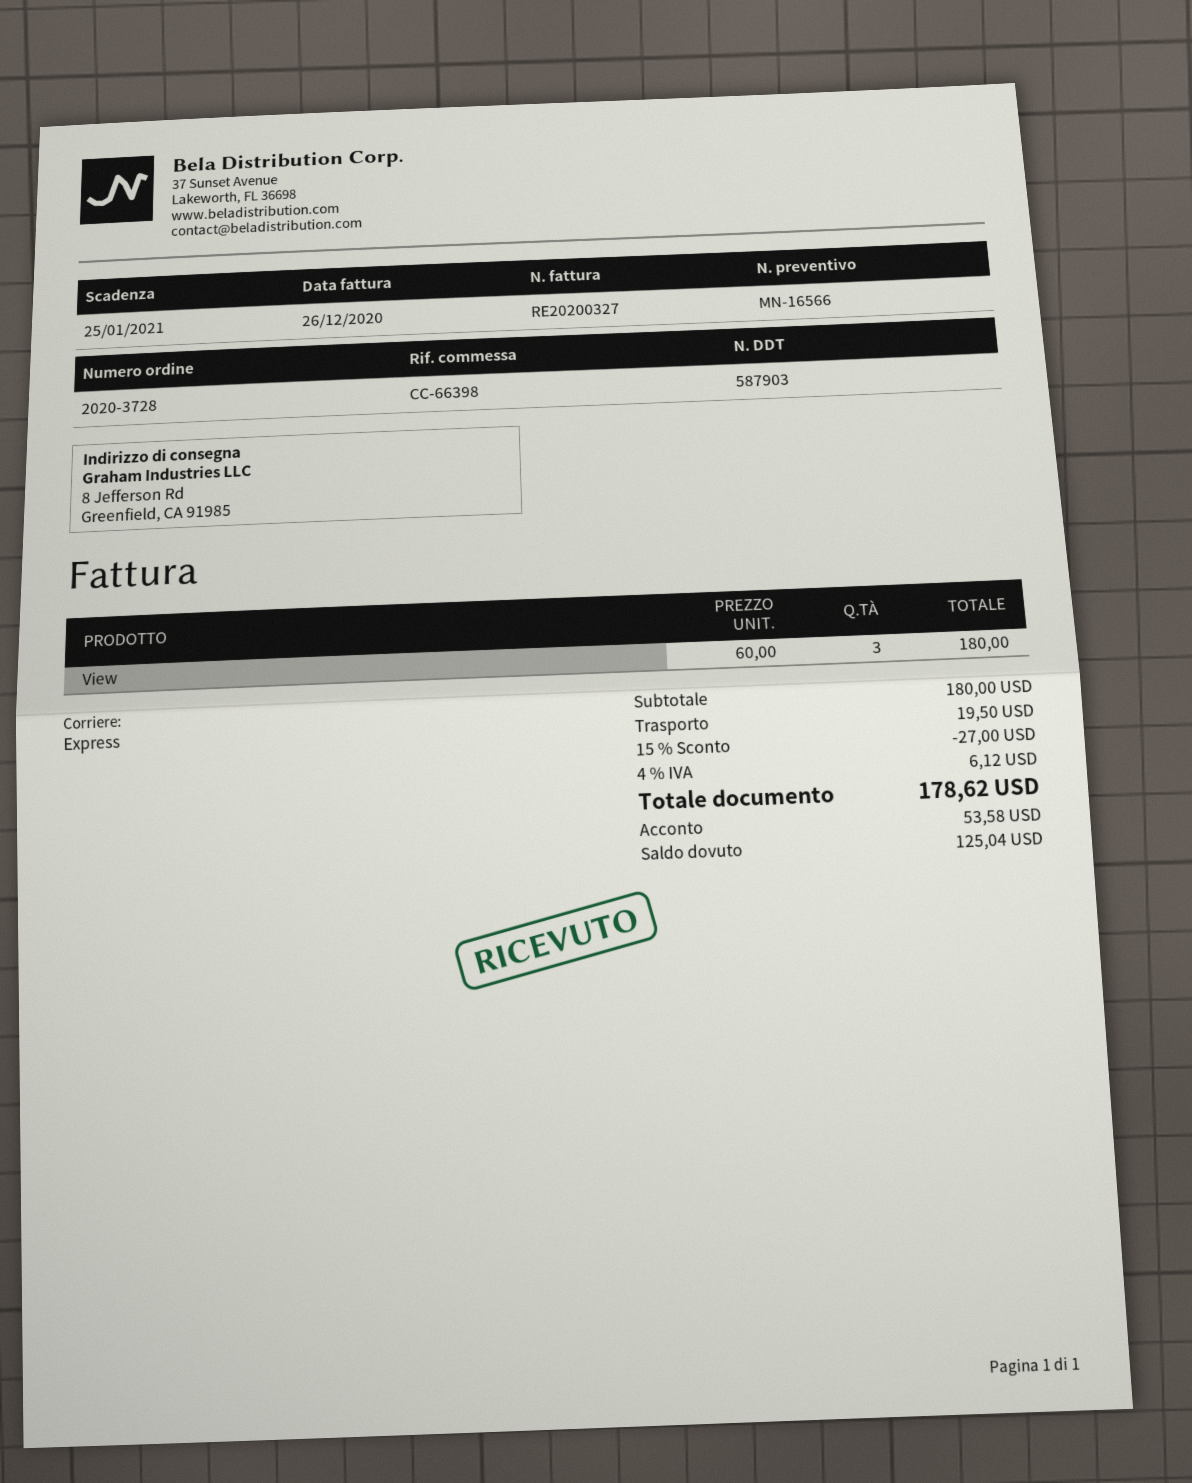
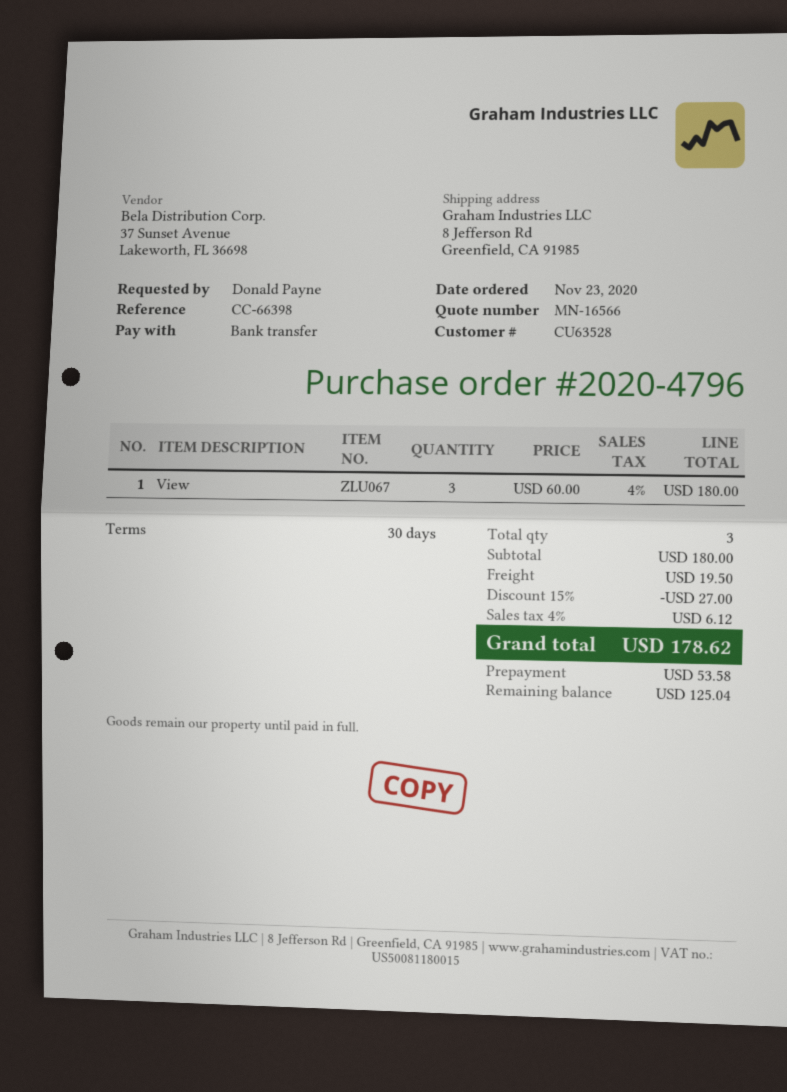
order number: 2020-3728 -> 2020-4796

